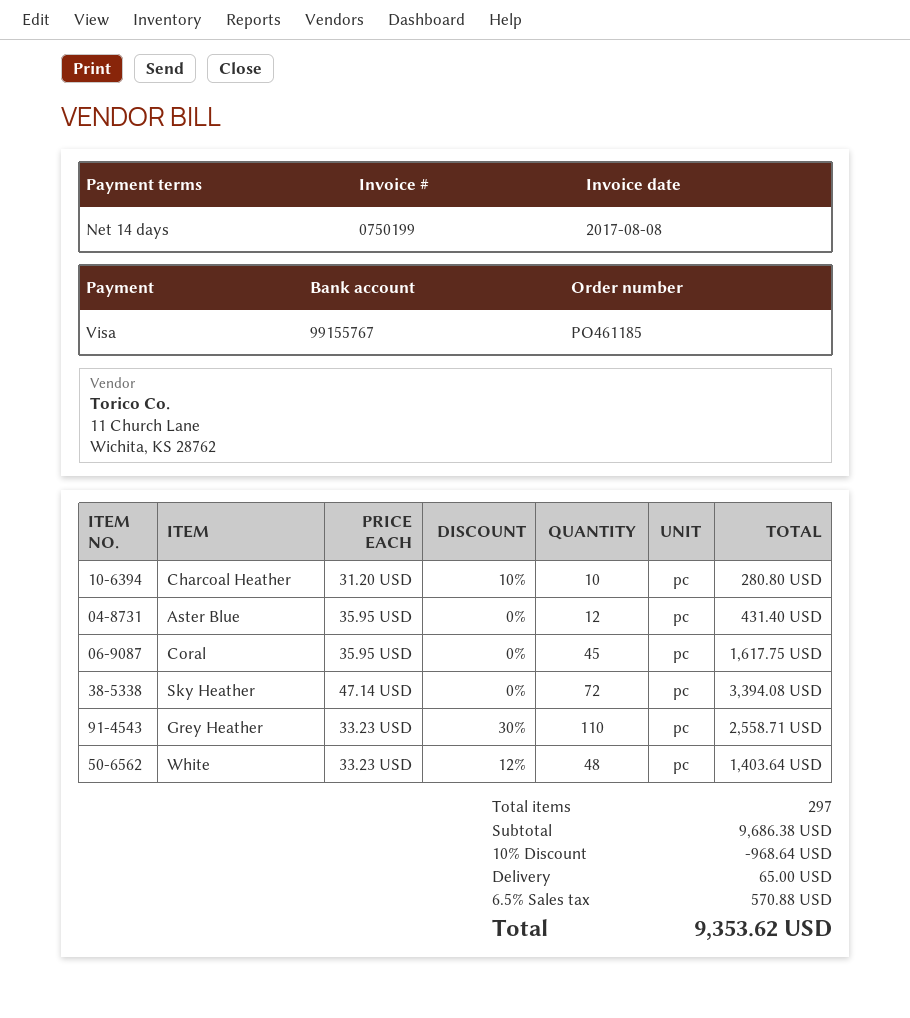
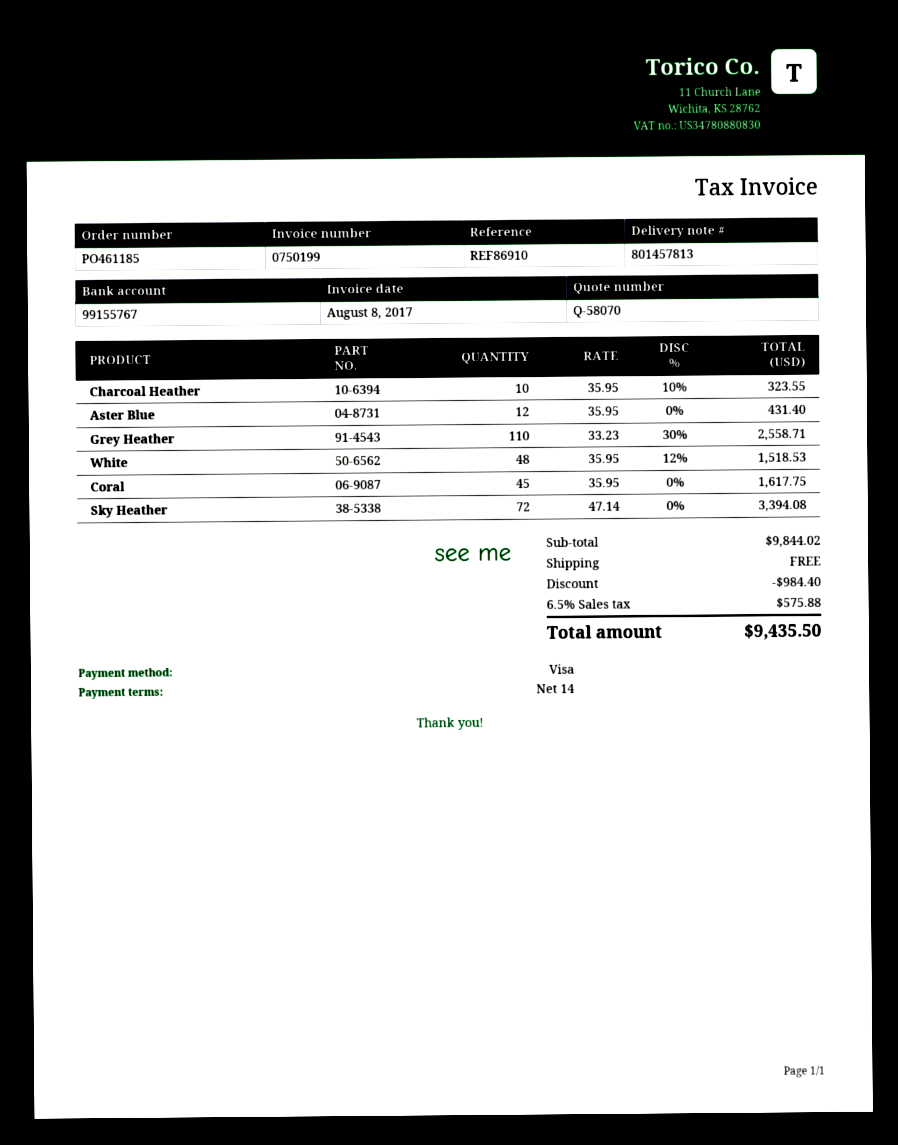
Charcoal Heather: 10 x 31.20 - 10% = 280.80 -> 10 x 35.95 - 10% = 323.55
White: 48 x 33.23 - 12% = 1403.64 -> 48 x 35.95 - 12% = 1518.53
subtotal: 9686.38 -> 9844.02
discount: 968.64 -> 984.40
shipping: 65.00 -> 0.00
tax: 6.5% = 570.88 -> 6.5% = 575.88
total: 9353.62 -> 9435.50

